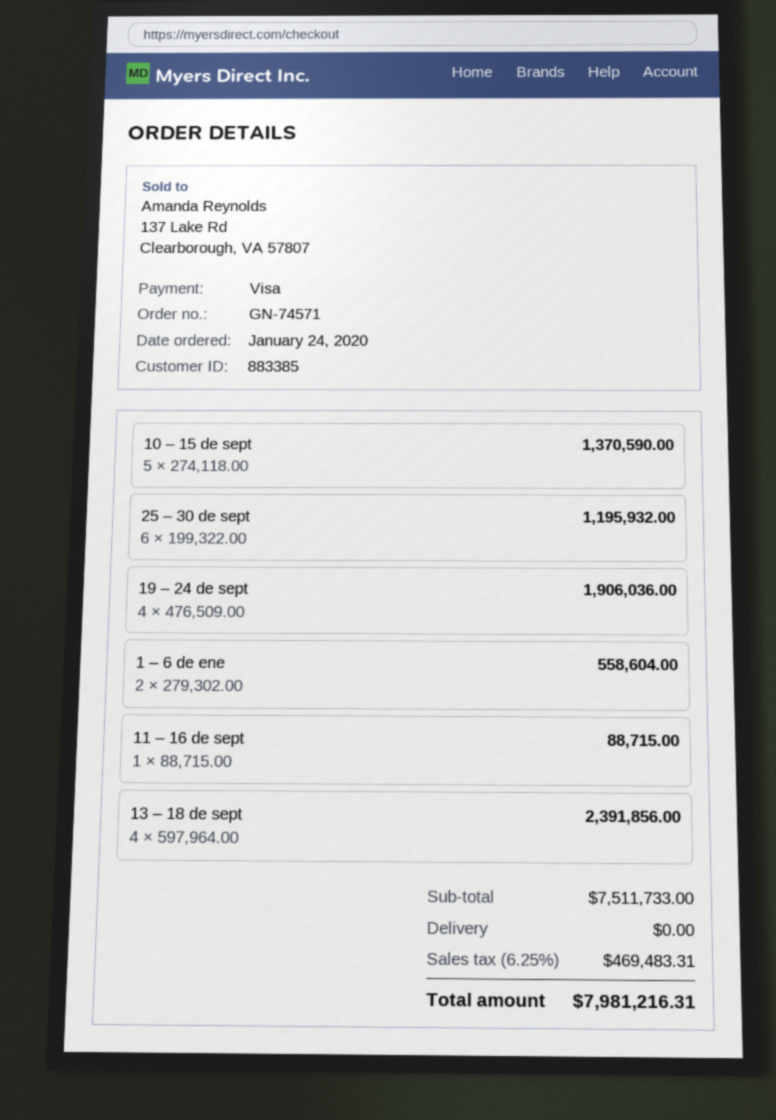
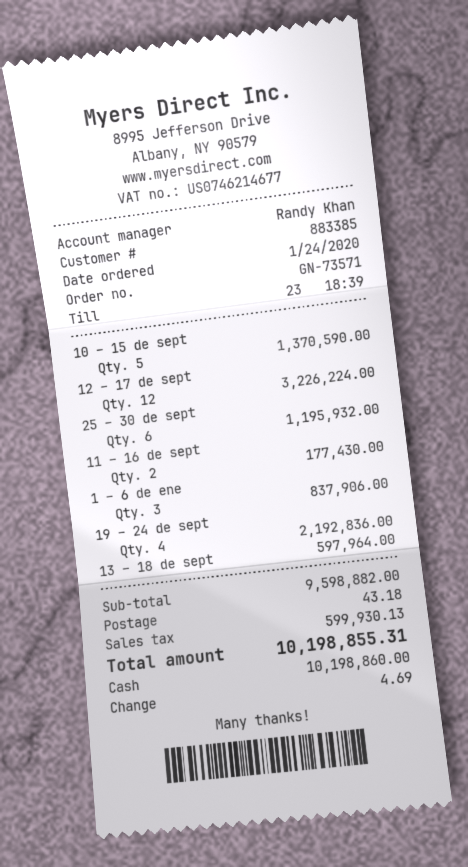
order number: GN-74571 -> GN-73571
payment method: Visa -> cash
19 – 24 de sept: 4 for 1906036.00 -> 4 for 2192836.00
1 – 6 de ene: 2 for 558604.00 -> 3 for 837906.00
11 – 16 de sept: 1 for 88715.00 -> 2 for 177430.00
13 – 18 de sept: 4 for 2391856.00 -> 1 for 597964.00
12 – 17 de sept: none -> 12 for 3226224.00
subtotal: 7511733.00 -> 9598882.00
shipping: 0.00 -> 43.18
tax: 469483.31 -> 599930.13
total: 7981216.31 -> 10198855.31

